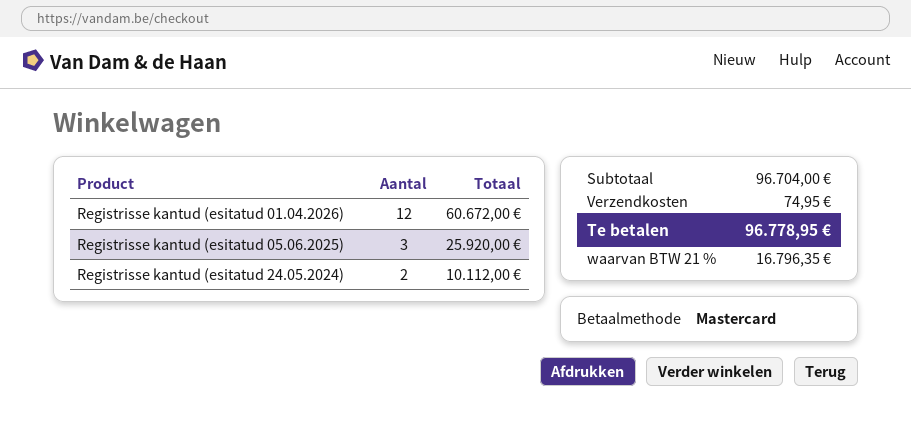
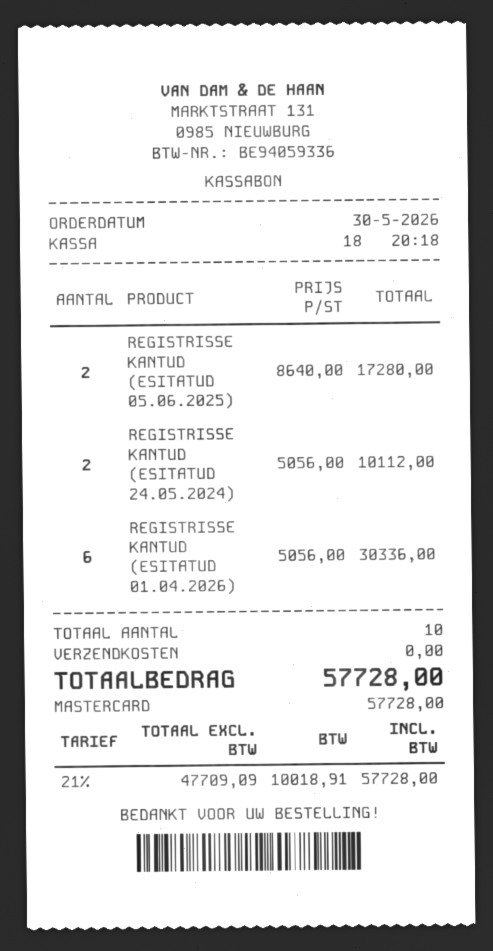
Registrisse kantud (esitatud 01.04.2026): 12 for 60672.00 -> 6 for 30336.00
Registrisse kantud (esitatud 05.06.2025): 3 for 25920.00 -> 2 for 17280.00
shipping: 74.95 -> 0.00
tax: 21% = 16796.35 -> 21% = 10018.91
total: 96778.95 -> 57728.00

